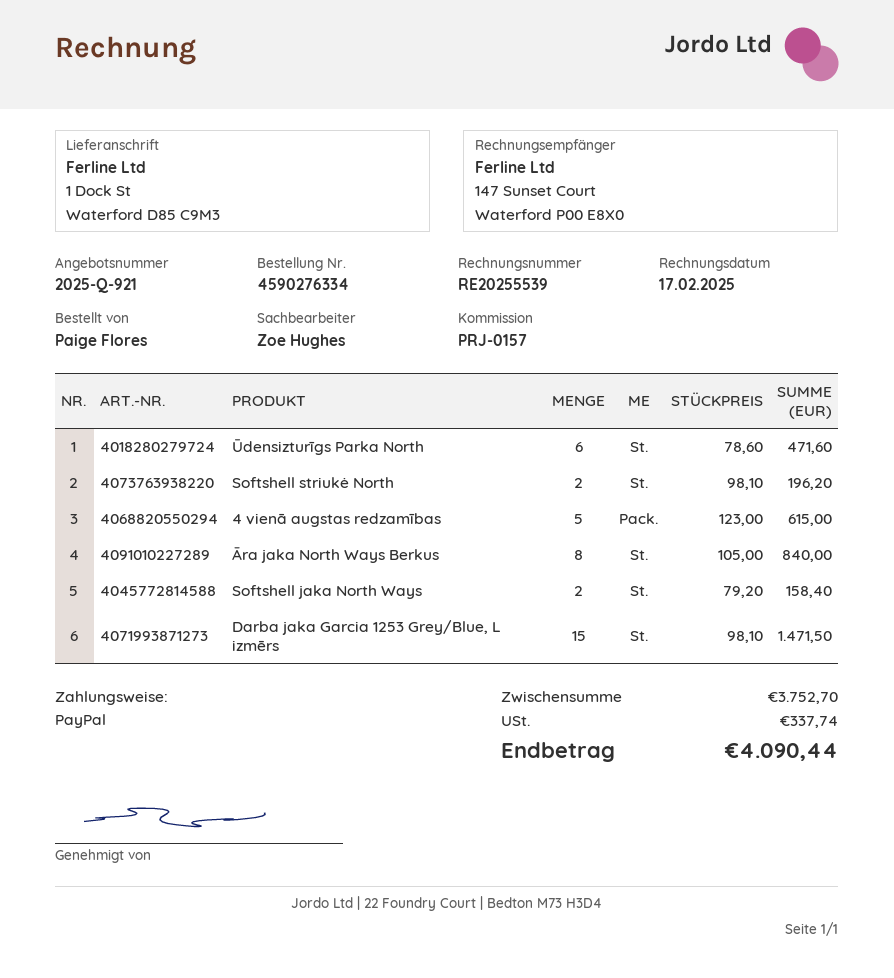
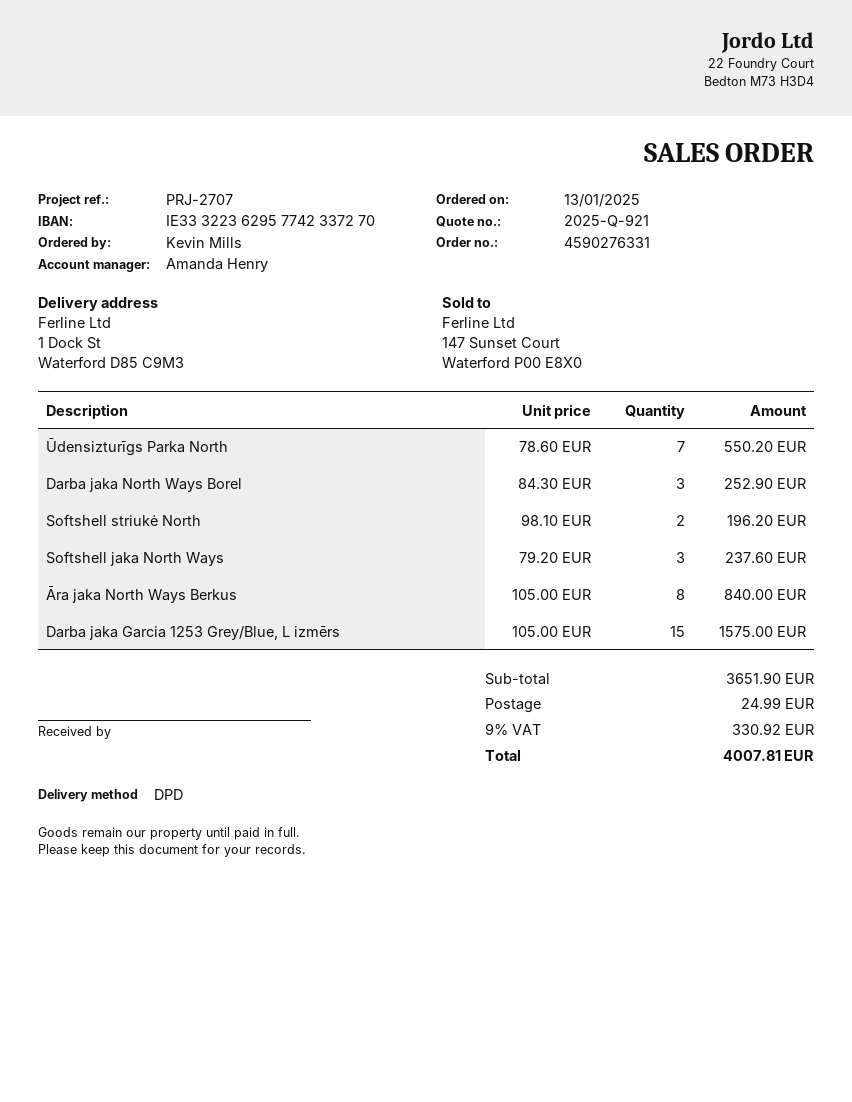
order number: 4590276334 -> 4590276331
reference: PRJ-0157 -> PRJ-2707
ordered by: Paige Flores -> Kevin Mills
sales rep: Zoe Hughes -> Amanda Henry
Ūdensizturīgs Parka North: 6 x 78.60 = 471.60 -> 7 x 78.60 = 550.20
4 vienā augstas redzamības: 5 x 123.00 = 615.00 -> none
Softshell jaka North Ways: 2 x 79.20 = 158.40 -> 3 x 79.20 = 237.60
Darba jaka Garcia 1253 Grey/Blue, L izmērs: 15 x 98.10 = 1471.50 -> 15 x 105.00 = 1575.00
Darba jaka North Ways Borel: none -> 3 x 84.30 = 252.90
subtotal: 3752.70 -> 3651.90
shipping: none -> 24.99
tax: 337.74 -> 330.92
total: 4090.44 -> 4007.81

